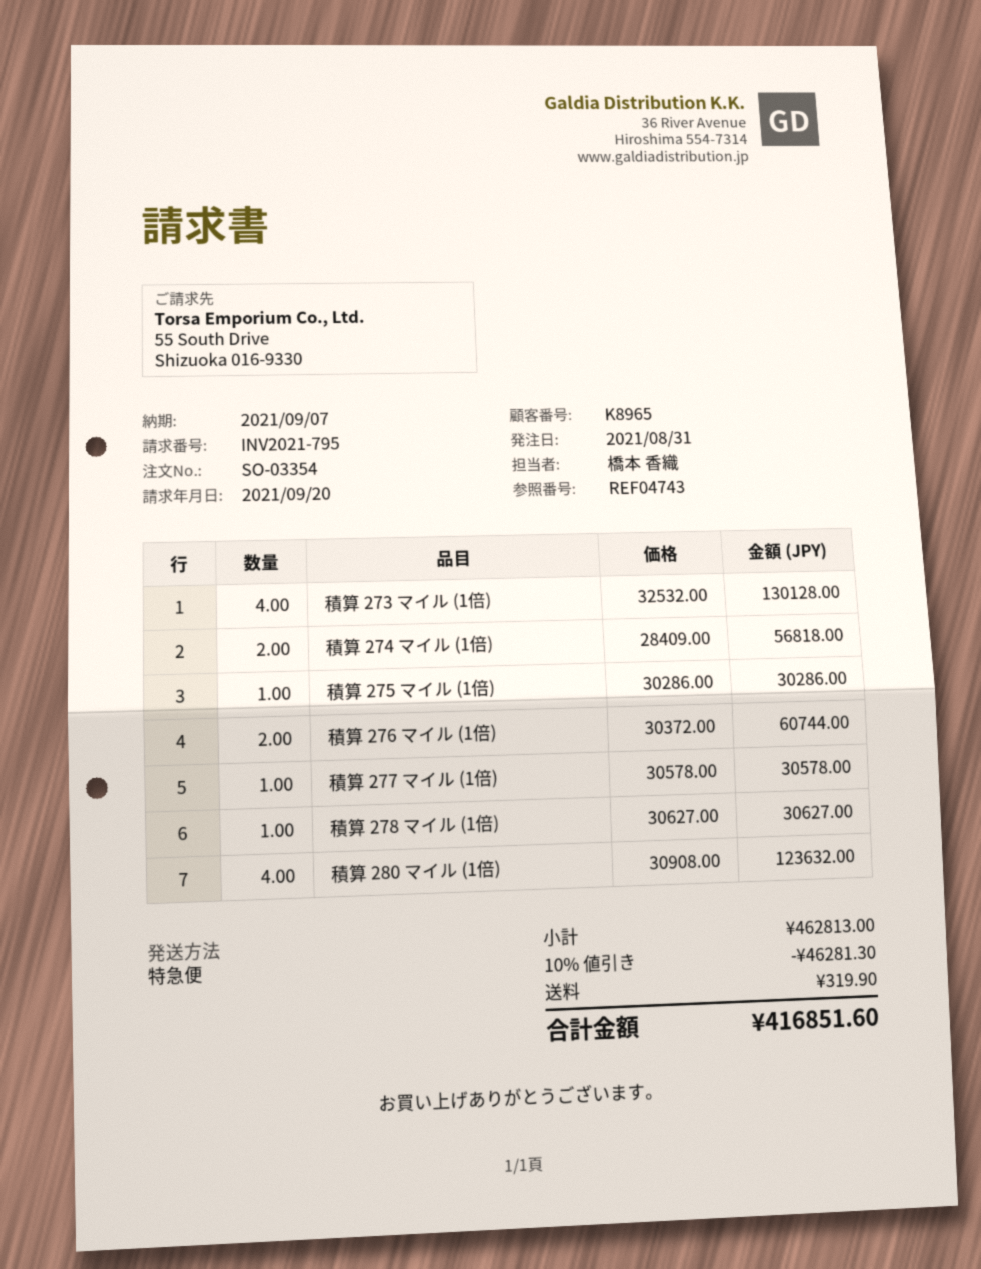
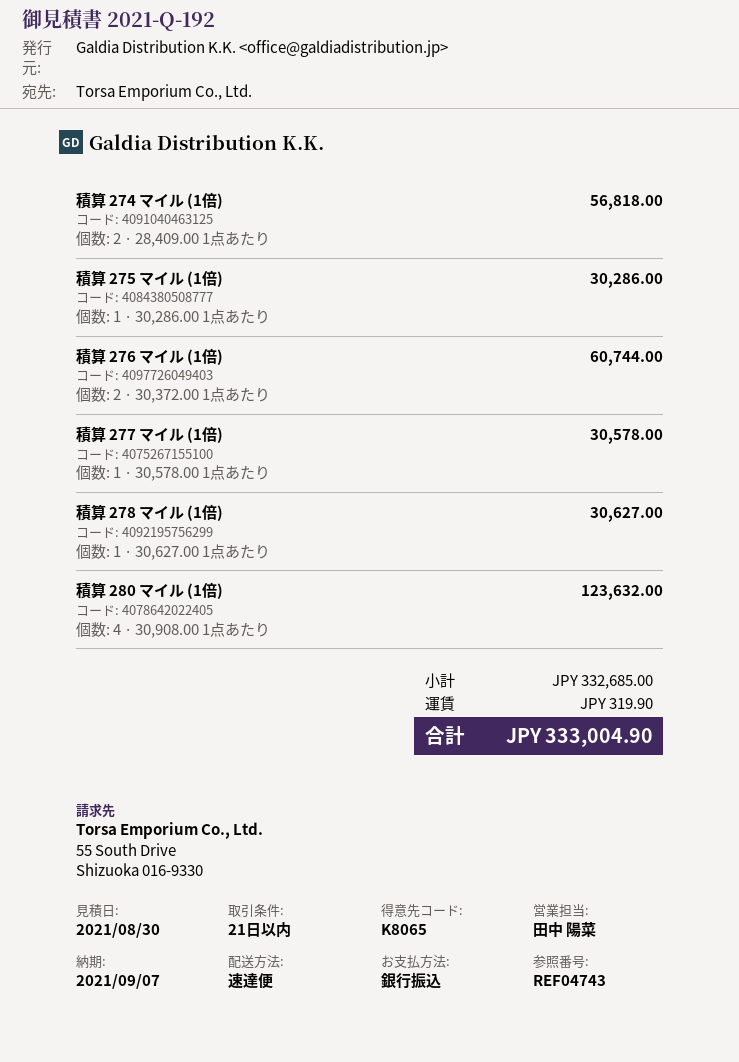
customer number: K8965 -> K8065
sales rep: 橋本 香織 -> 田中 陽菜
積算 273 マイル (1倍): 4 x 32532.00 = 130128.00 -> none
subtotal: 462813.00 -> 332685.00
discount: 10% = 46281.30 -> none
total: 416851.60 -> 333004.90

